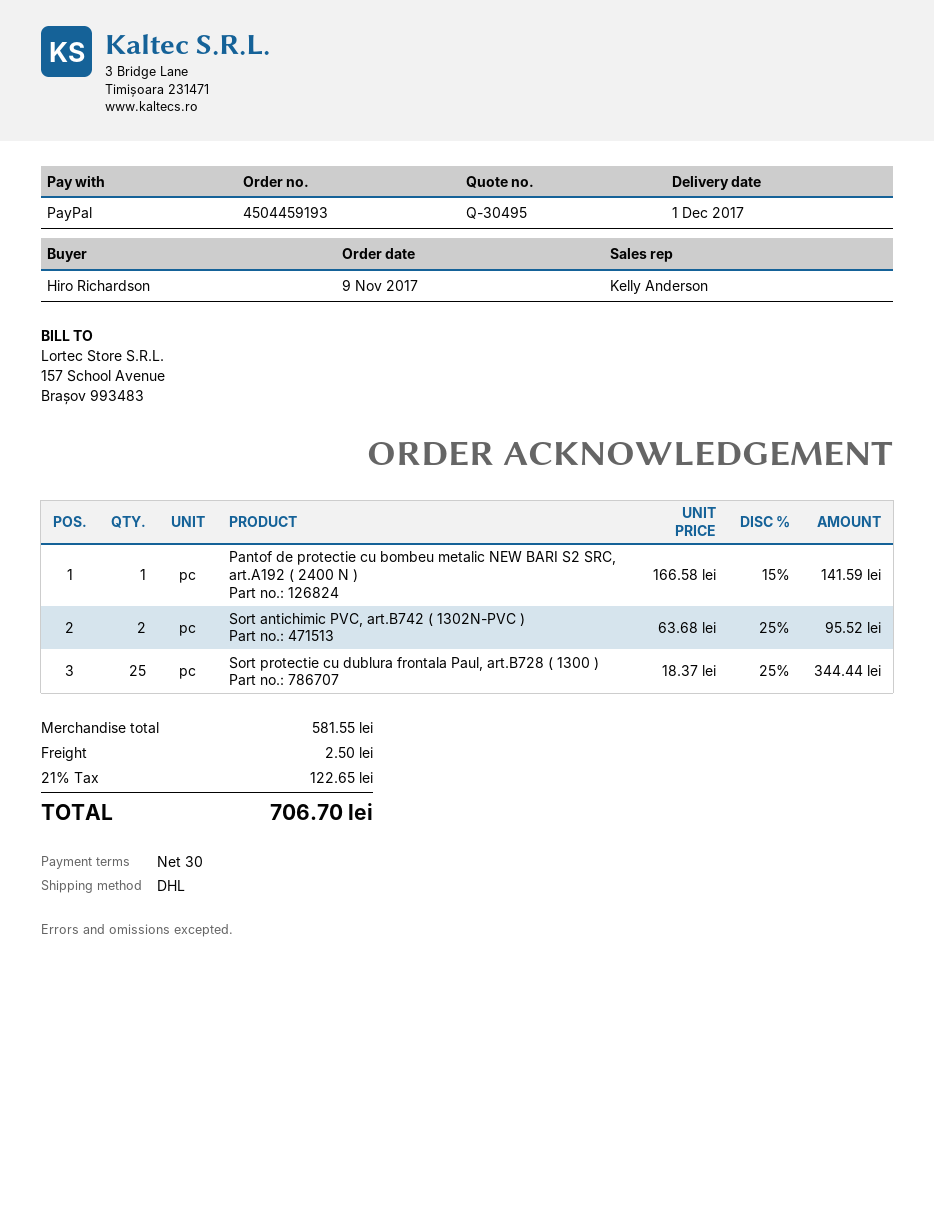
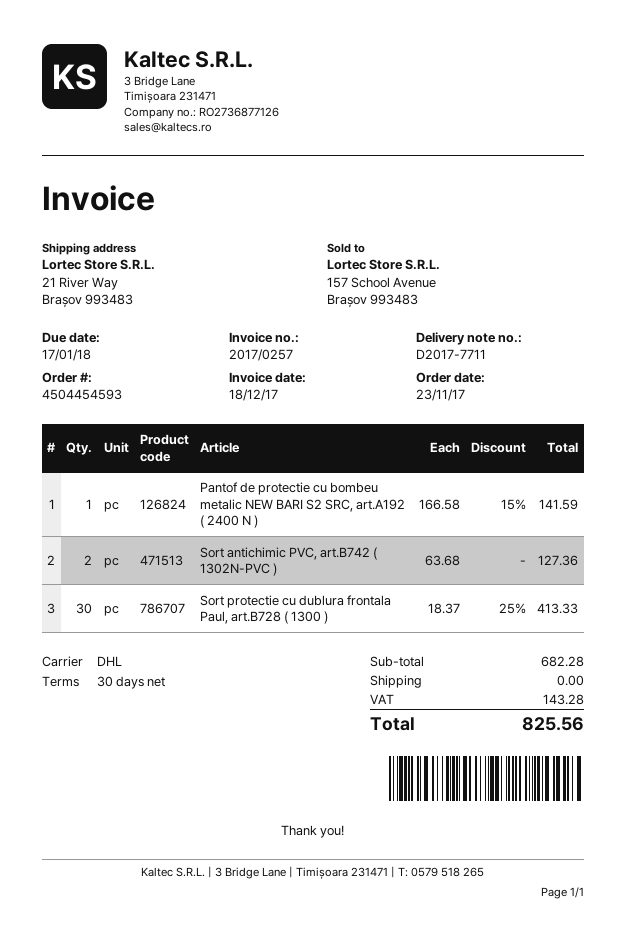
order number: 4504459193 -> 4504454593
order date: 2017-11-09 -> 2017-11-23
Sort antichimic PVC, art.B742 ( 1302N-PVC ): 2 x 63.68 - 25% = 95.52 -> 2 x 63.68 = 127.36
Sort protectie cu dublura frontala Paul, art.B728 ( 1300 ): 25 x 18.37 - 25% = 344.44 -> 30 x 18.37 - 25% = 413.33
subtotal: 581.55 -> 682.28
shipping: 2.50 -> 0.00
tax: 122.65 -> 143.28
total: 706.70 -> 825.56

